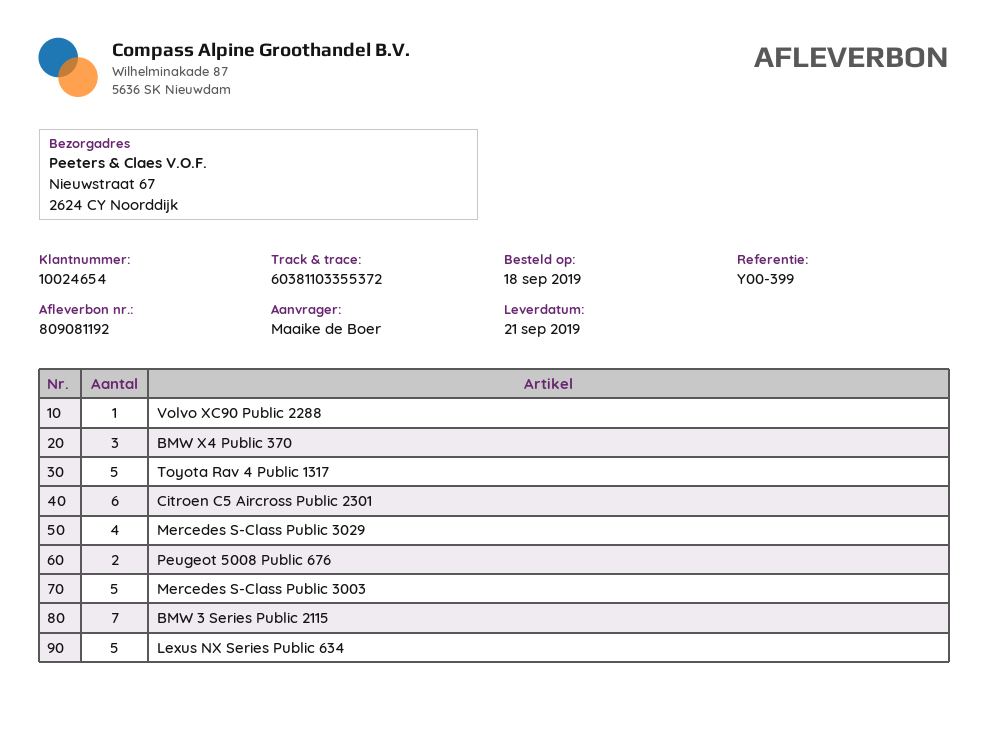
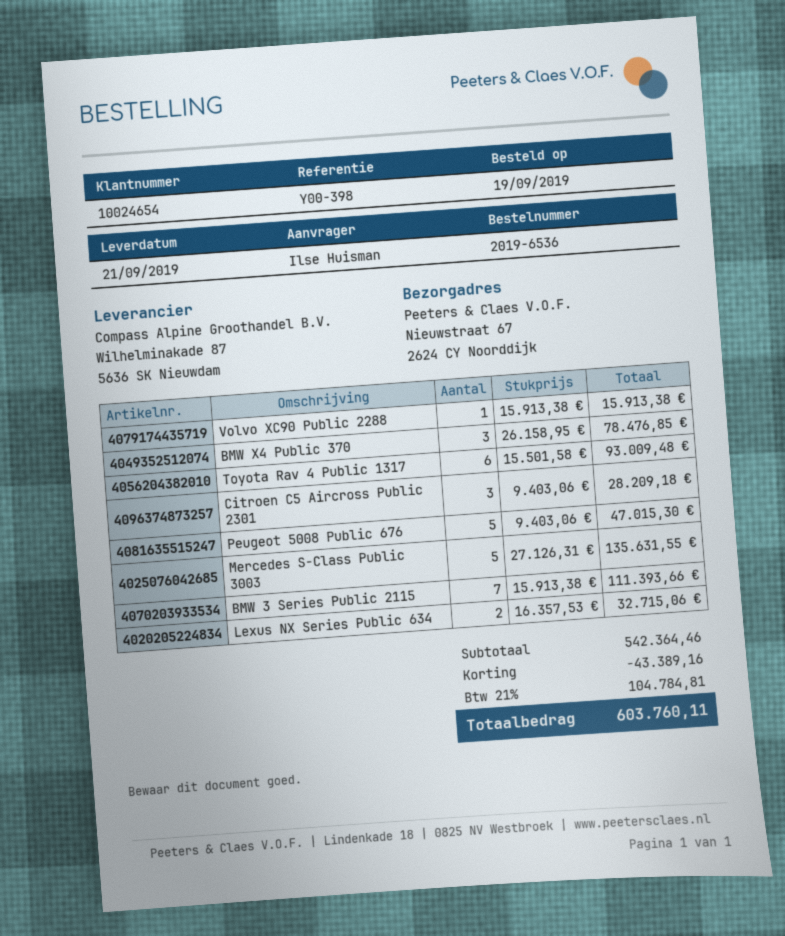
order date: 2019-09-18 -> 2019-09-19
reference: Y00-399 -> Y00-398
ordered by: Maaike de Boer -> Ilse Huisman
Toyota Rav 4 Public 1317: 5 -> 6
Citroen C5 Aircross Public 2301: 6 -> 3
Mercedes S-Class Public 3029: 4 -> none
Peugeot 5008 Public 676: 2 -> 5
Lexus NX Series Public 634: 5 -> 2

